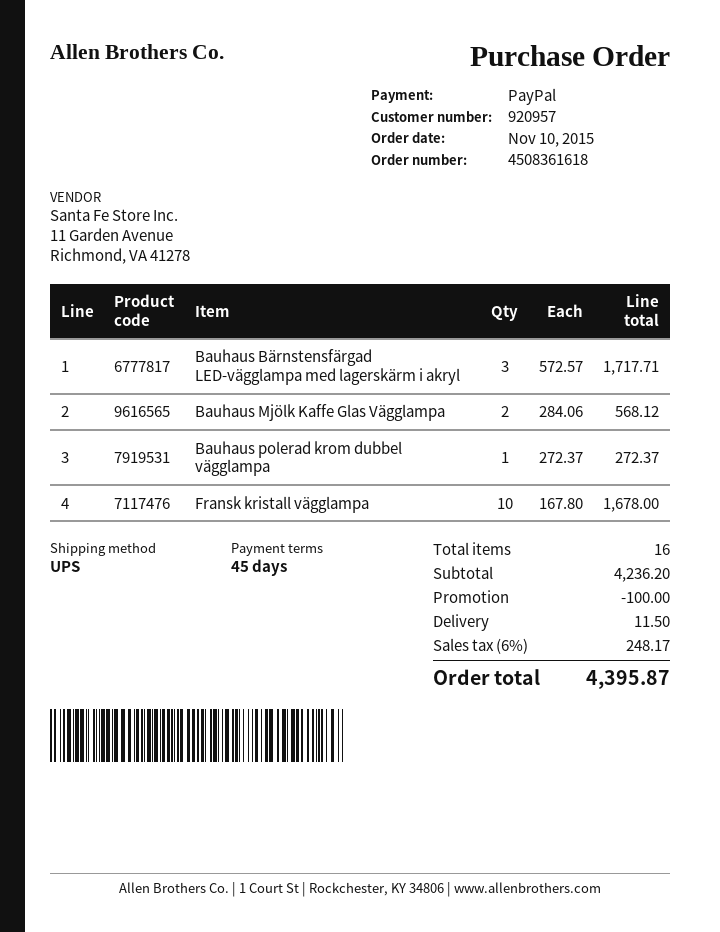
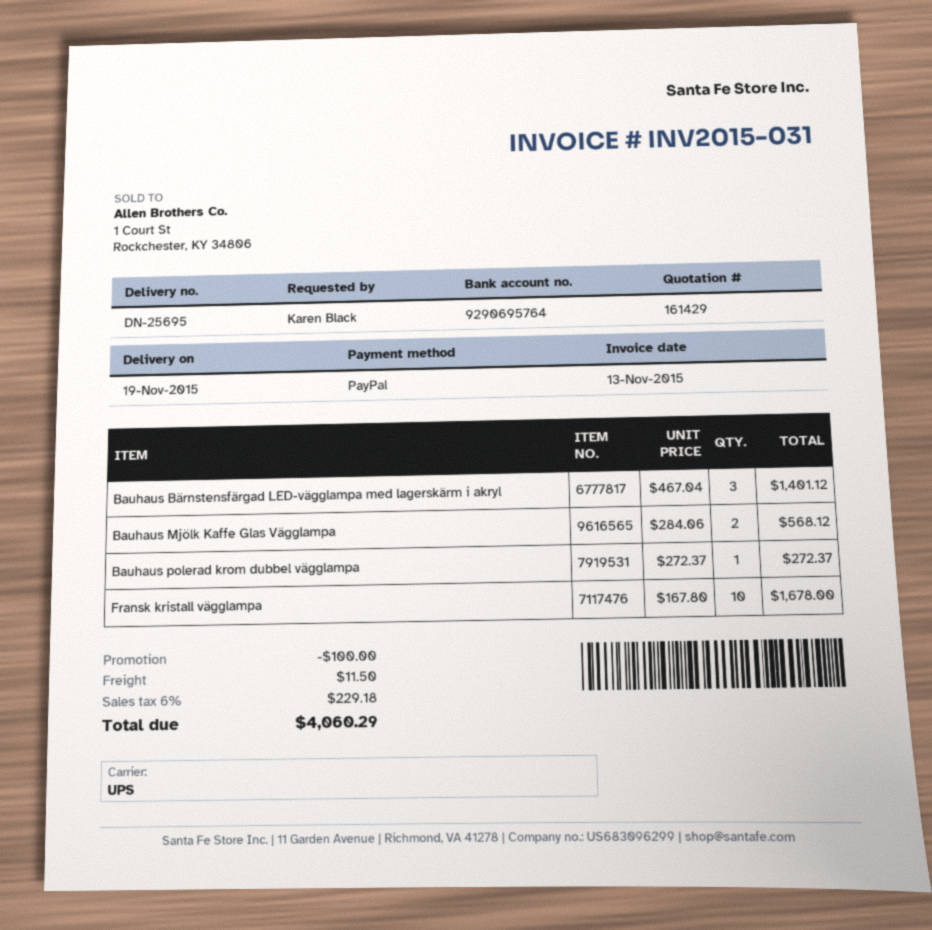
Bauhaus Bärnstensfärgad LED-vägglampa med lagerskärm i akryl: 3 x 572.57 = 1717.71 -> 3 x 467.04 = 1401.12
tax: 6% = 248.17 -> 6% = 229.18
total: 4395.87 -> 4060.29

